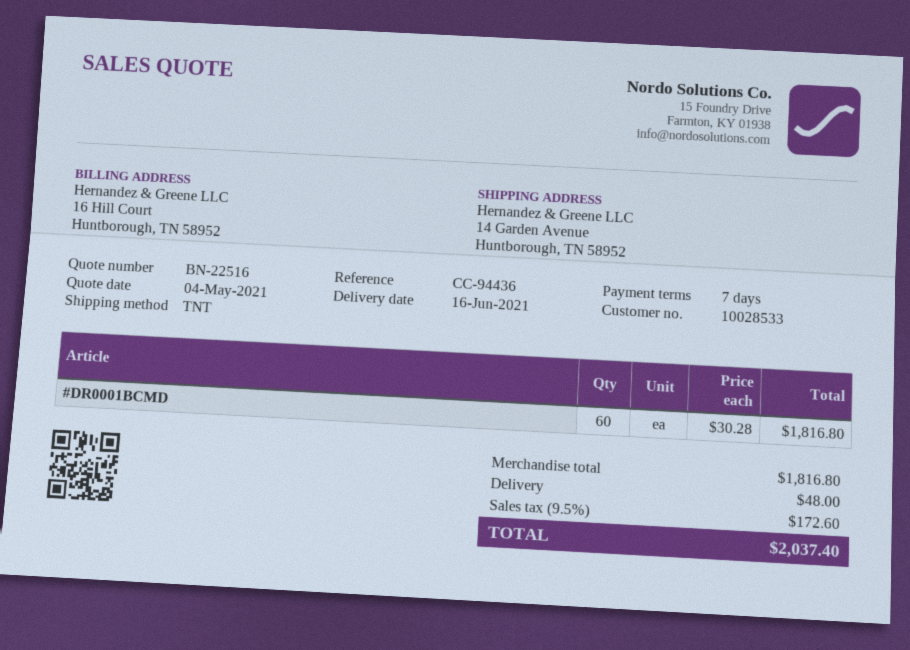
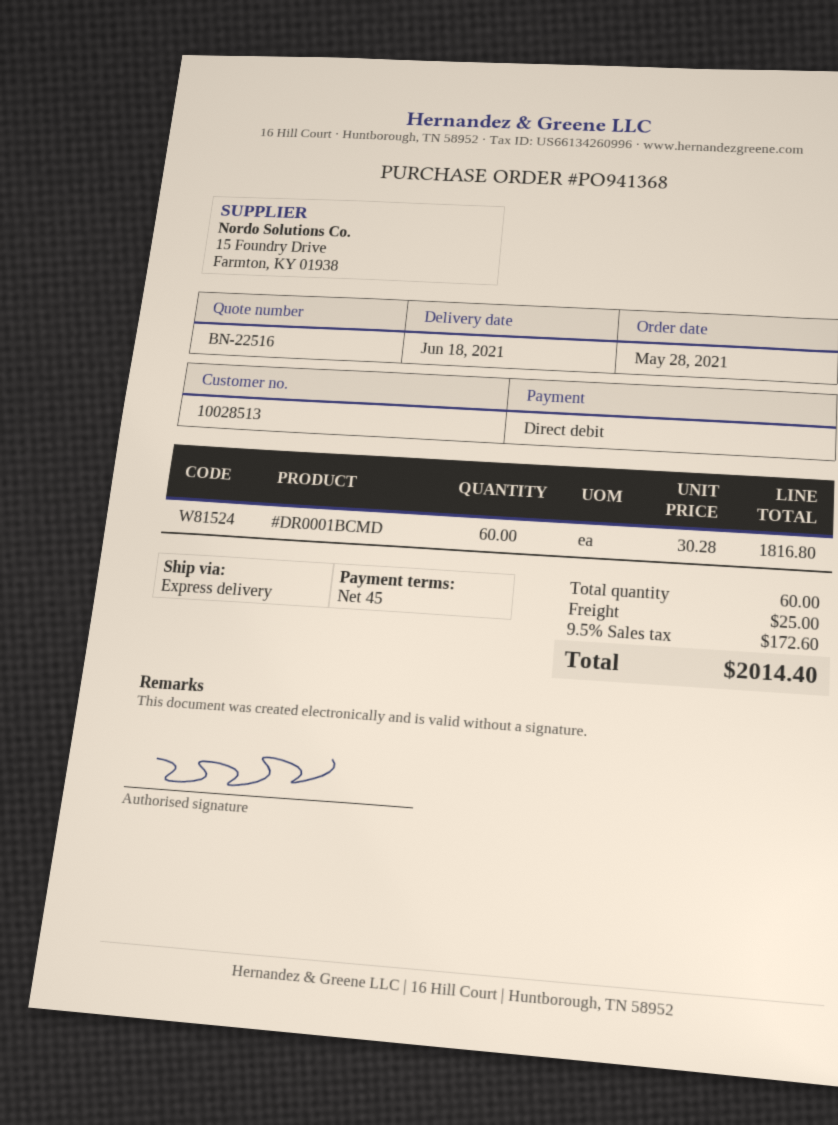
delivery date: 2021-06-16 -> 2021-06-18
payment terms: 7 days -> 45 days
customer number: 10028533 -> 10028513
shipping method: TNT -> express
shipping: 48.00 -> 25.00
total: 2037.40 -> 2014.40

